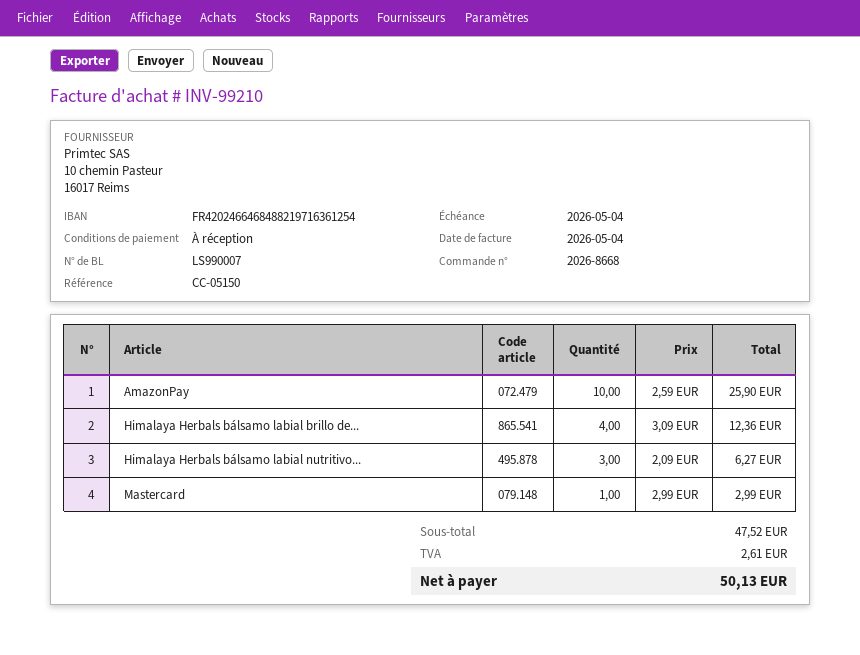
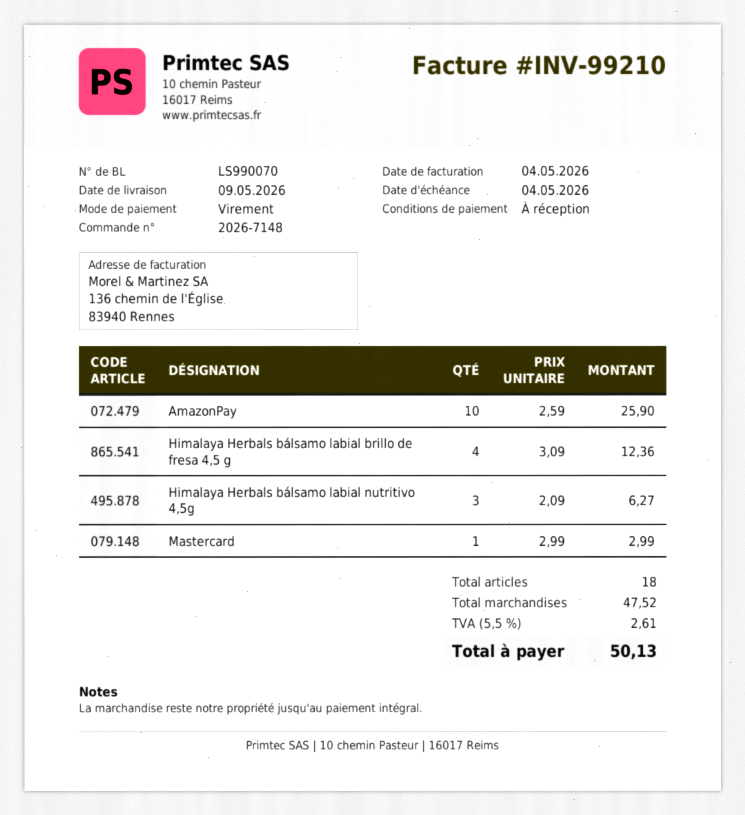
order number: 2026-8668 -> 2026-7148
delivery note number: LS990007 -> LS990070

